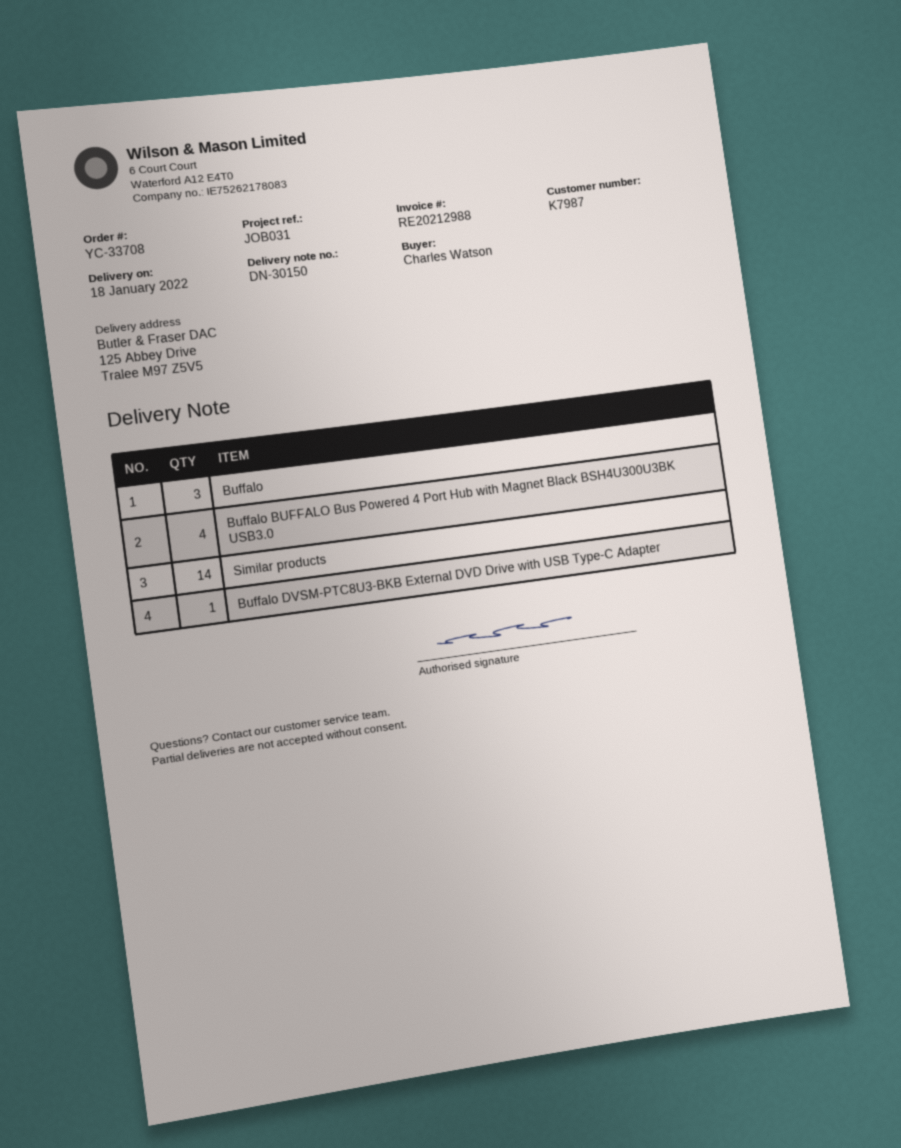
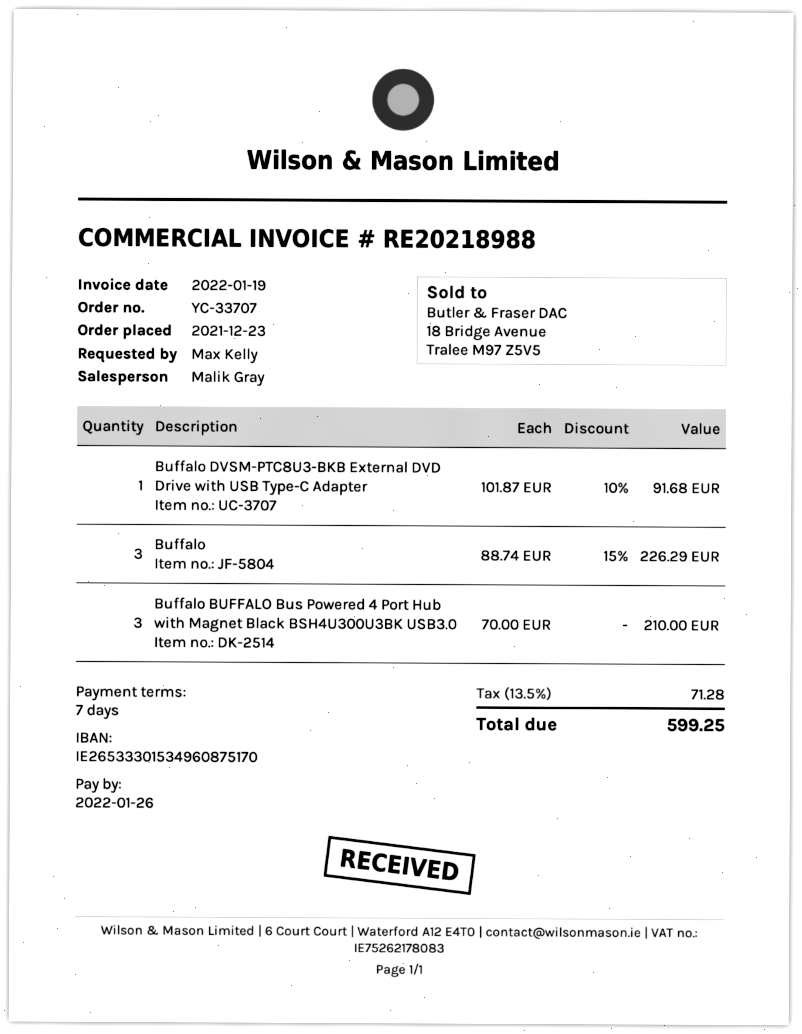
order number: YC-33708 -> YC-33707
invoice number: RE20212988 -> RE20218988
ordered by: Charles Watson -> Max Kelly
Buffalo BUFFALO Bus Powered 4 Port Hub with Magnet Black BSH4U300U3BK USB3.0: 4 -> 3
Similar products: 14 -> none

